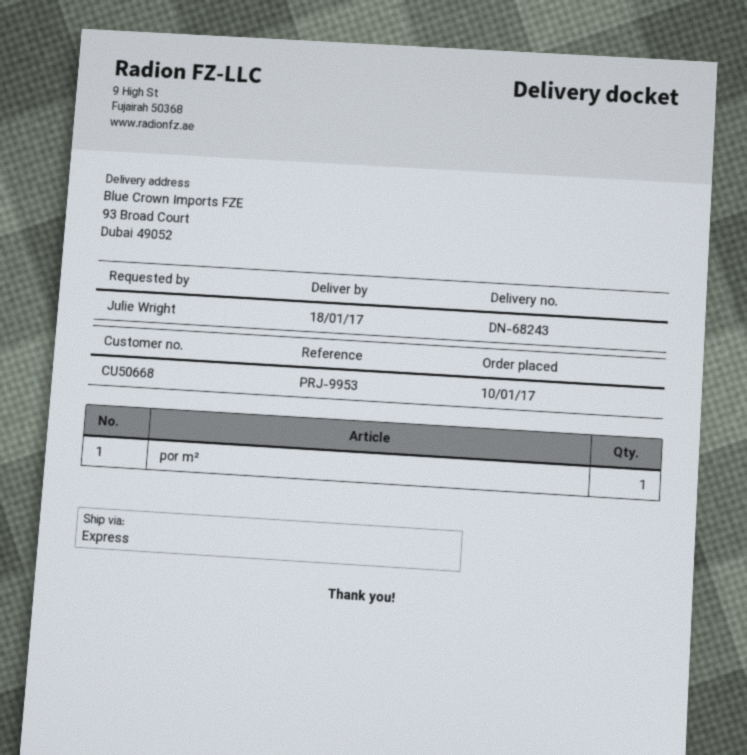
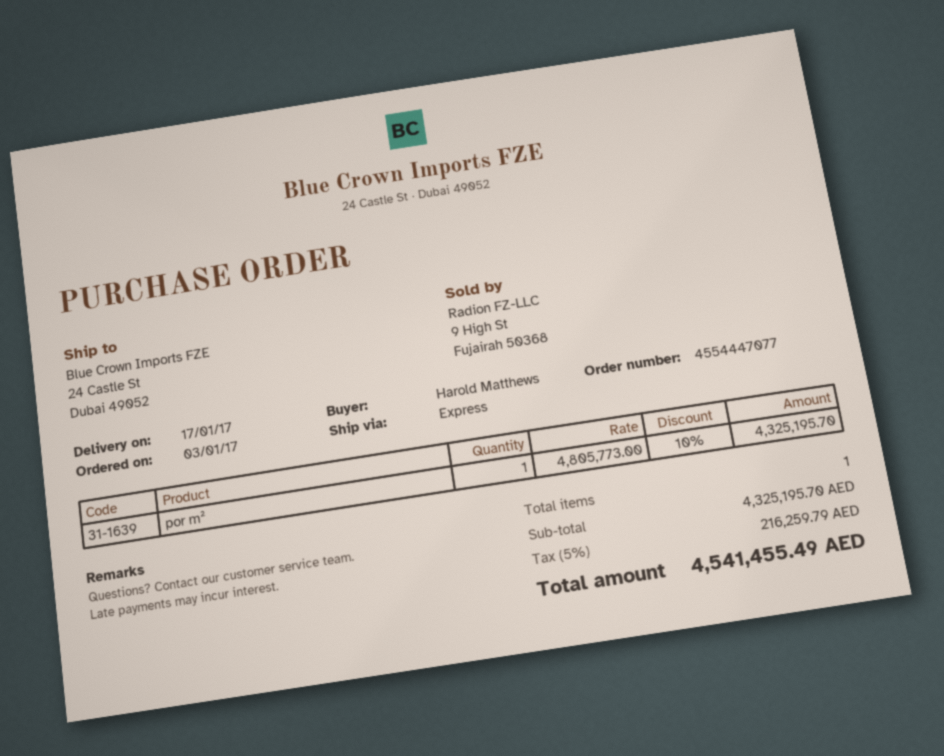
order date: 2017-01-10 -> 2017-01-03
delivery date: 2017-01-18 -> 2017-01-17
ordered by: Julie Wright -> Harold Matthews
ship to: 93 Broad Court, Dubai 49052 -> 24 Castle St, Dubai 49052

